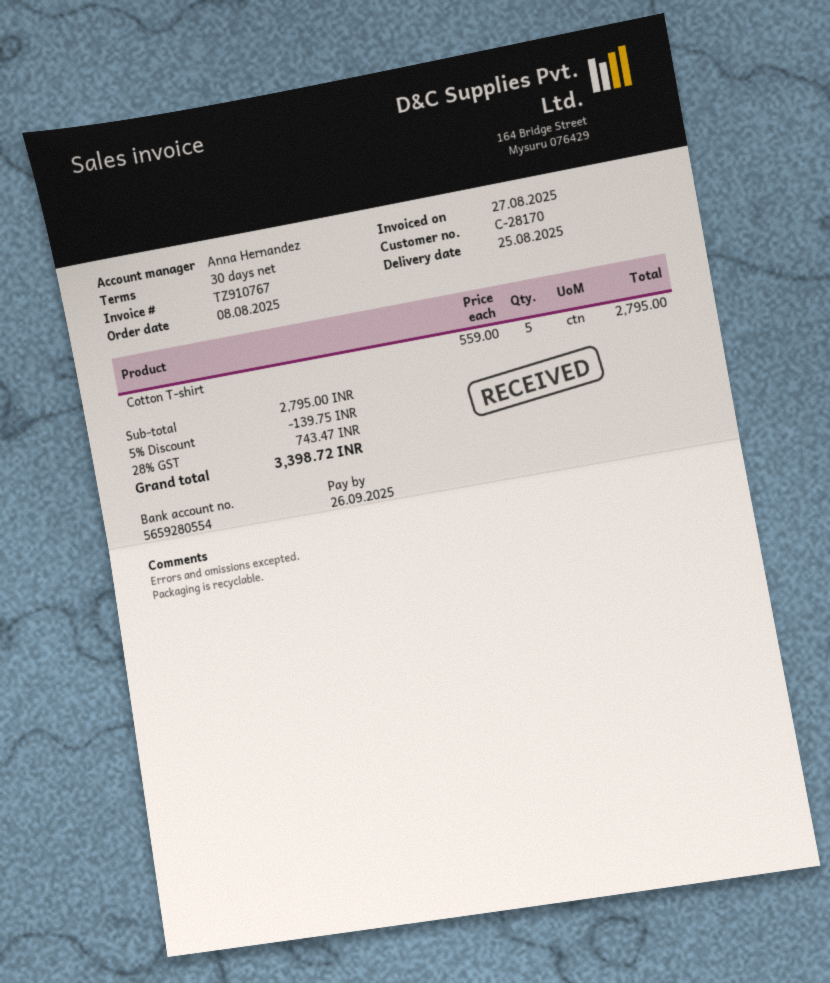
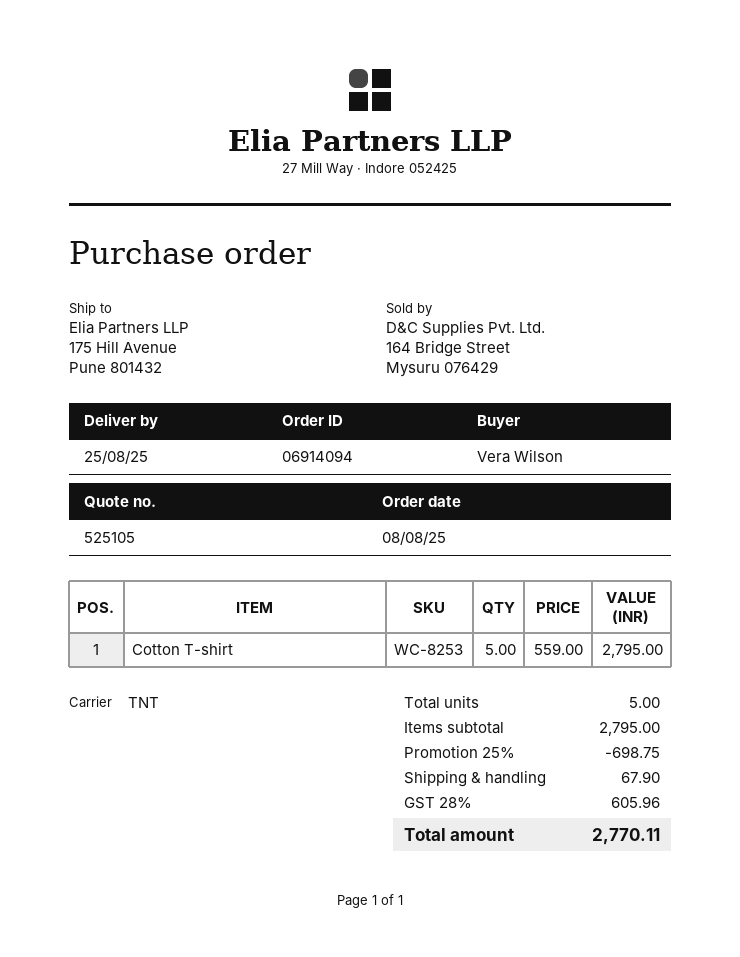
discount: 5% = 139.75 -> 25% = 698.75
shipping: none -> 67.90
tax: 28% = 743.47 -> 28% = 605.96
total: 3398.72 -> 2770.11

